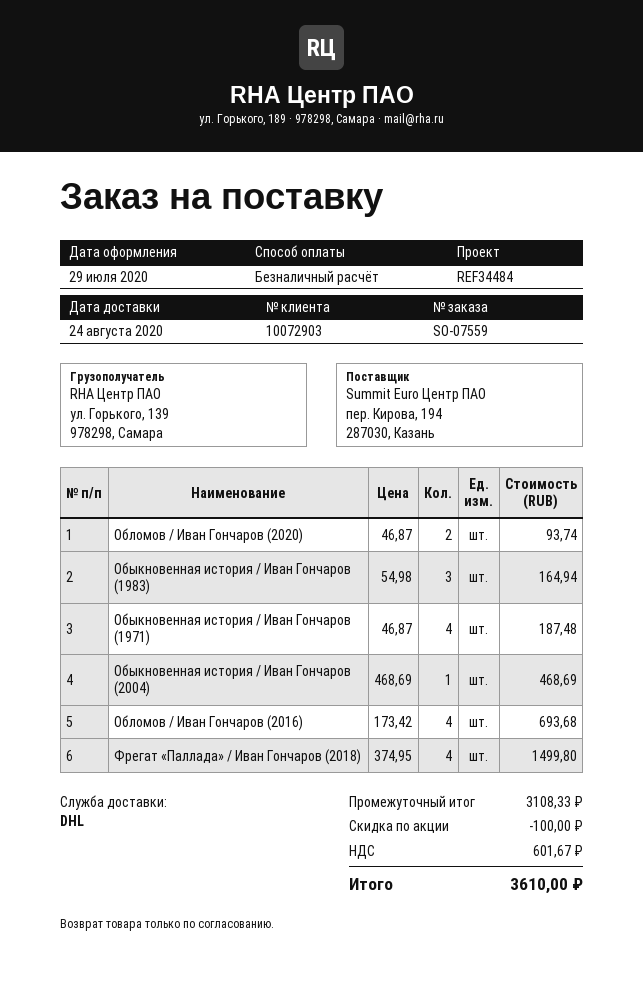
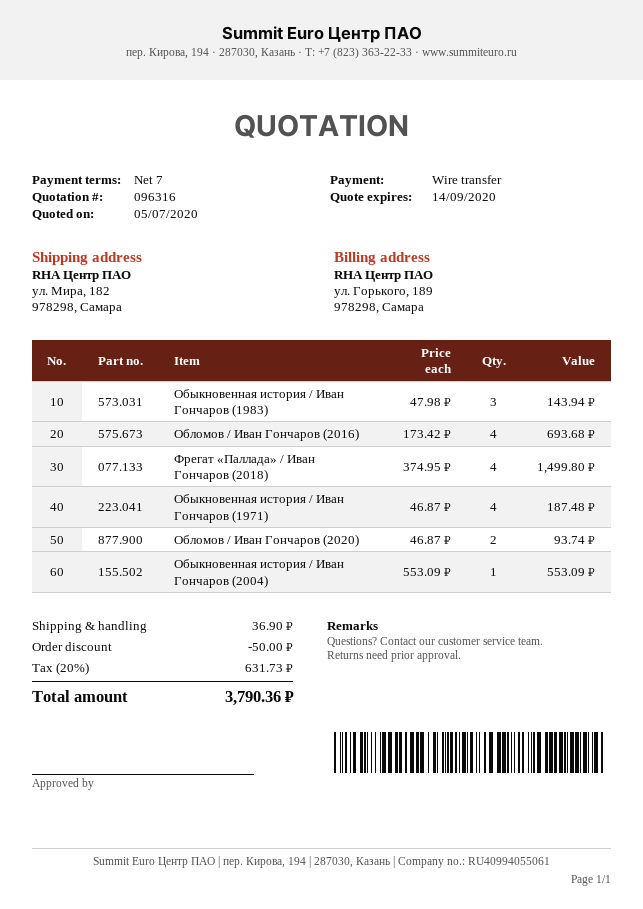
ship to: ул. Горького, 139, 978298, Самара -> ул. Мира, 182, 978298, Самара
Обыкновенная история / Иван Гончаров (1983): 3 x 54.98 = 164.94 -> 3 x 47.98 = 143.94
Обыкновенная история / Иван Гончаров (2004): 1 x 468.69 = 468.69 -> 1 x 553.09 = 553.09
discount: 100.00 -> 50.00
shipping: none -> 36.90
tax: 601.67 -> 631.73
total: 3610.00 -> 3790.36

